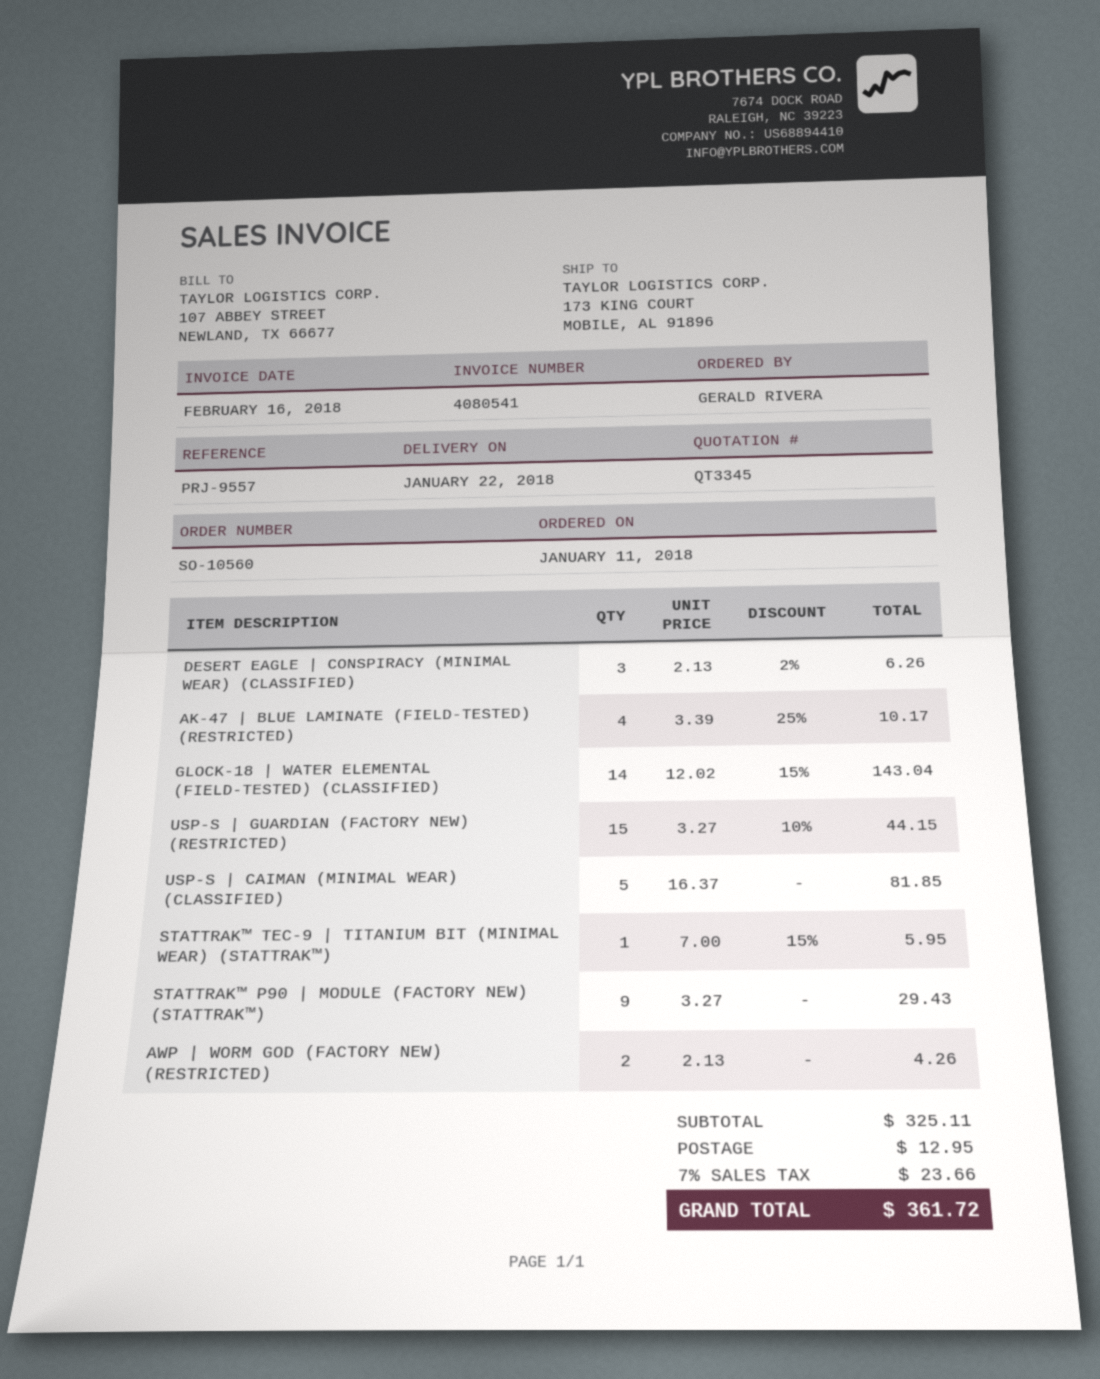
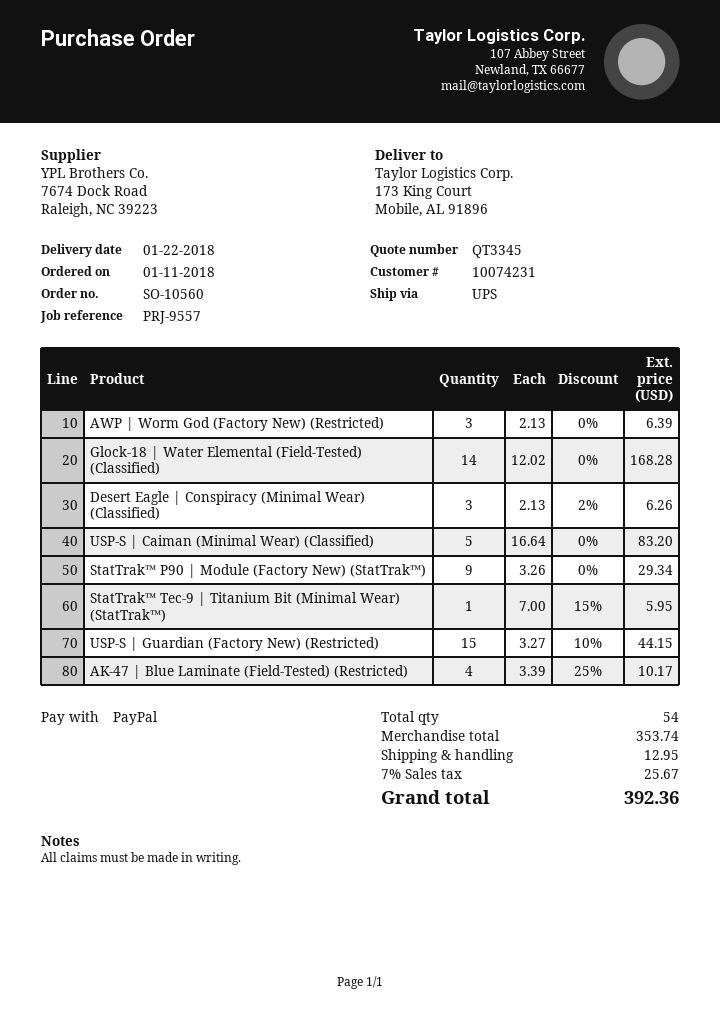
GLOCK-18 | WATER ELEMENTAL (FIELD-TESTED) (CLASSIFIED): 14 x 12.02 - 15% = 143.04 -> 14 x 12.02 = 168.28
USP-S | CAIMAN (MINIMAL WEAR) (CLASSIFIED): 5 x 16.37 = 81.85 -> 5 x 16.64 = 83.20
STATTRAK™ P90 | MODULE (FACTORY NEW) (STATTRAK™): 9 x 3.27 = 29.43 -> 9 x 3.26 = 29.34
AWP | WORM GOD (FACTORY NEW) (RESTRICTED): 2 x 2.13 = 4.26 -> 3 x 2.13 = 6.39
subtotal: 325.11 -> 353.74
tax: 7% = 23.66 -> 7% = 25.67
total: 361.72 -> 392.36

